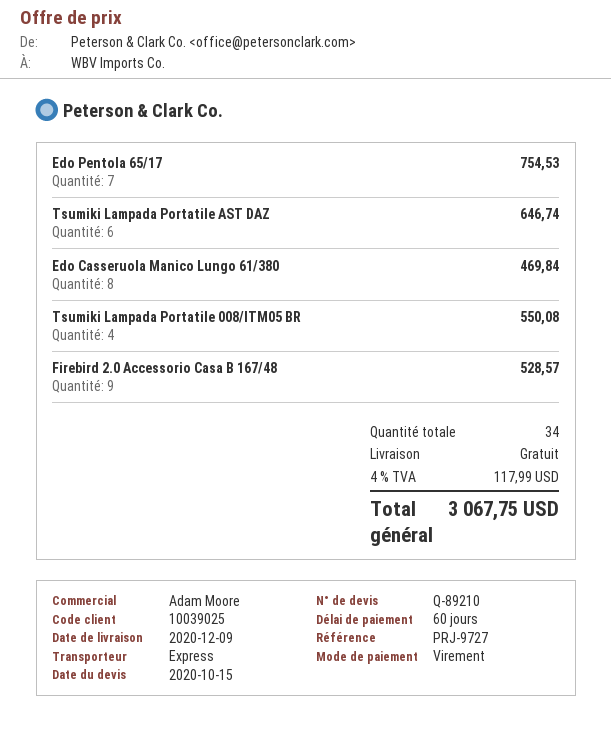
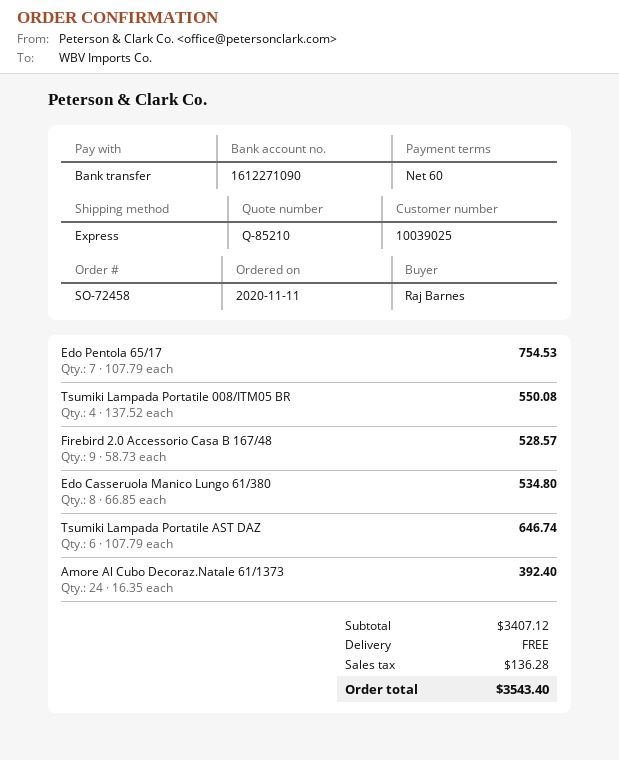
quote number: Q-89210 -> Q-85210
Edo Casseruola Manico Lungo 61/380: 8 for 469.84 -> 8 for 534.80
Amore Al Cubo Decoraz.Natale 61/1373: none -> 24 for 392.40
tax: 117.99 -> 136.28
total: 3067.75 -> 3543.40

